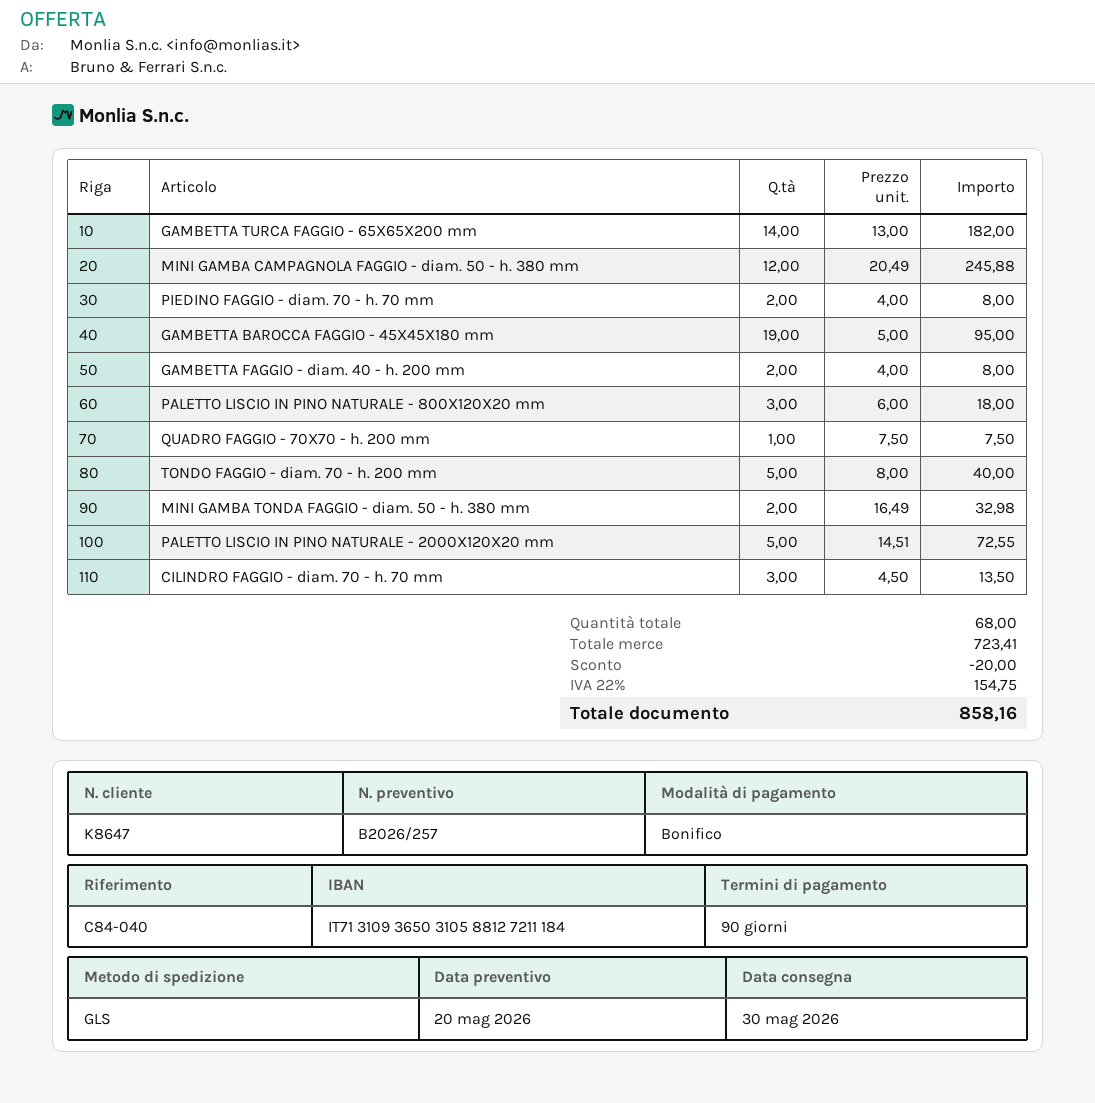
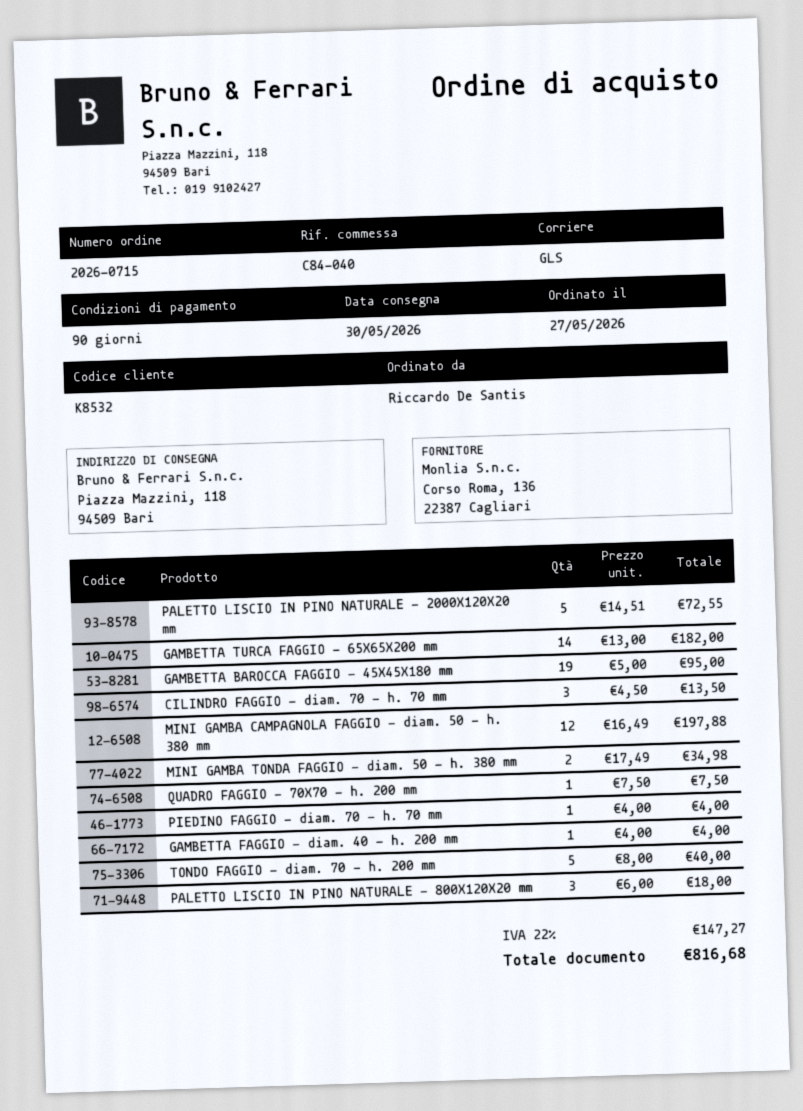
customer number: K8647 -> K8532
MINI GAMBA CAMPAGNOLA FAGGIO - diam. 50 - h. 380 mm: 12 x 20.49 = 245.88 -> 12 x 16.49 = 197.88
PIEDINO FAGGIO - diam. 70 - h. 70 mm: 2 x 4.00 = 8.00 -> 1 x 4.00 = 4.00
GAMBETTA FAGGIO - diam. 40 - h. 200 mm: 2 x 4.00 = 8.00 -> 1 x 4.00 = 4.00
MINI GAMBA TONDA FAGGIO - diam. 50 - h. 380 mm: 2 x 16.49 = 32.98 -> 2 x 17.49 = 34.98
discount: 20.00 -> none
tax: 22% = 154.75 -> 22% = 147.27
total: 858.16 -> 816.68

